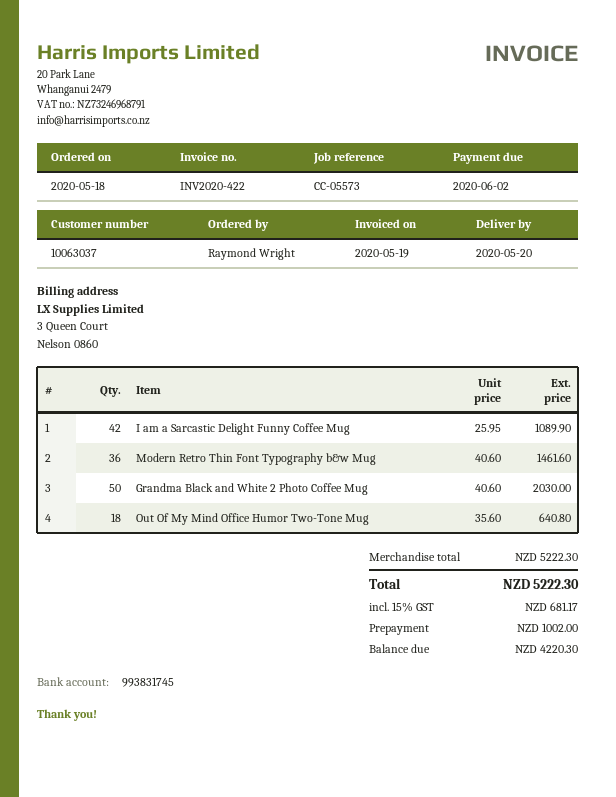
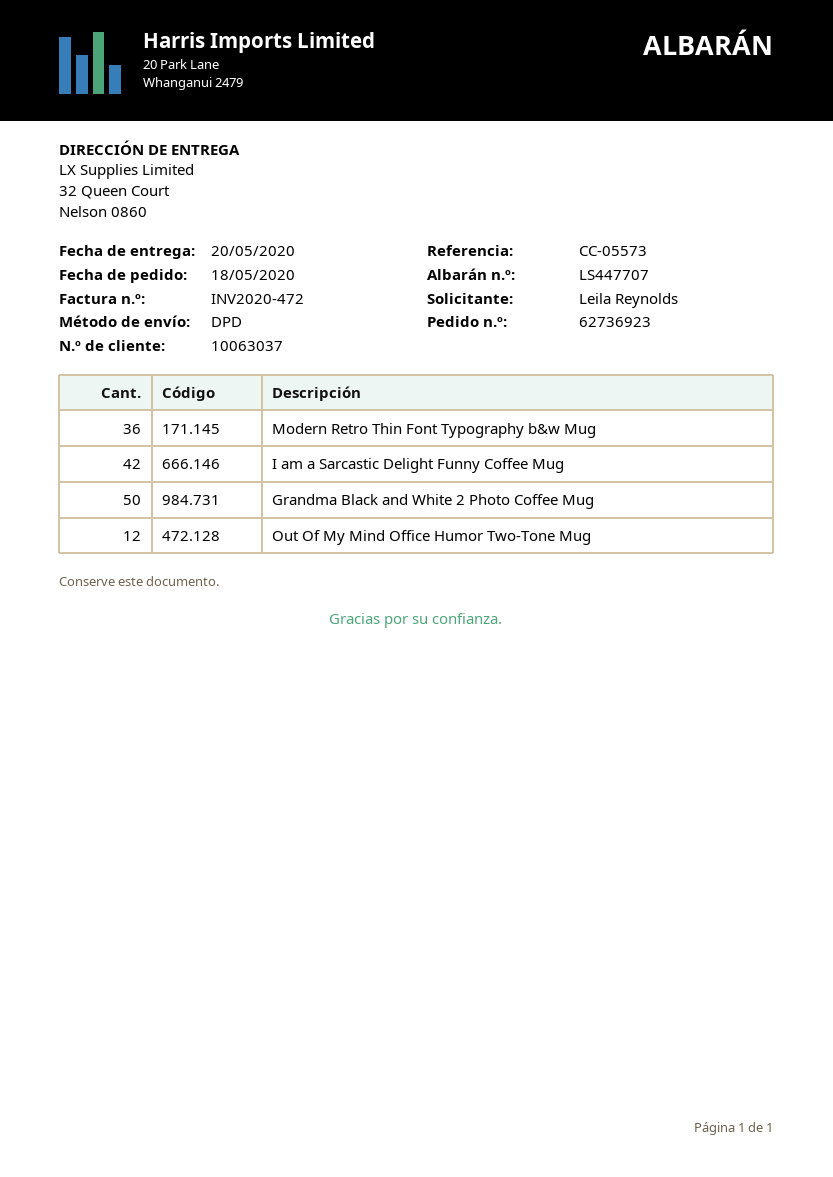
invoice number: INV2020-422 -> INV2020-472
ordered by: Raymond Wright -> Leila Reynolds
Out Of My Mind Office Humor Two-Tone Mug: 18 -> 12

